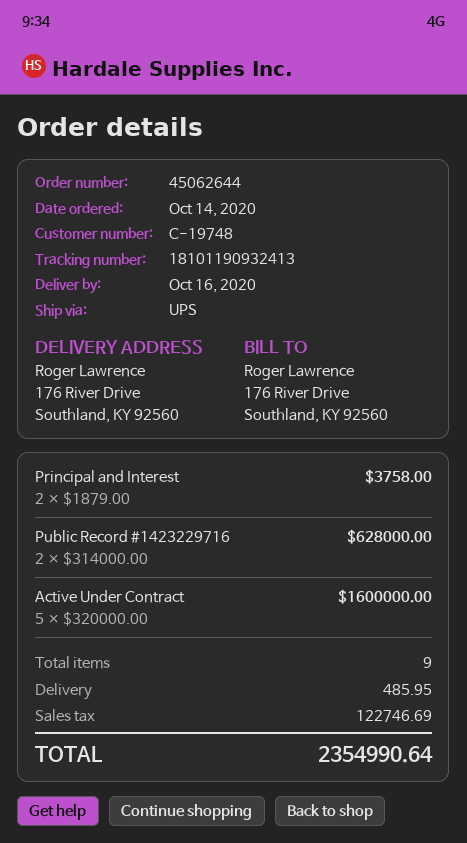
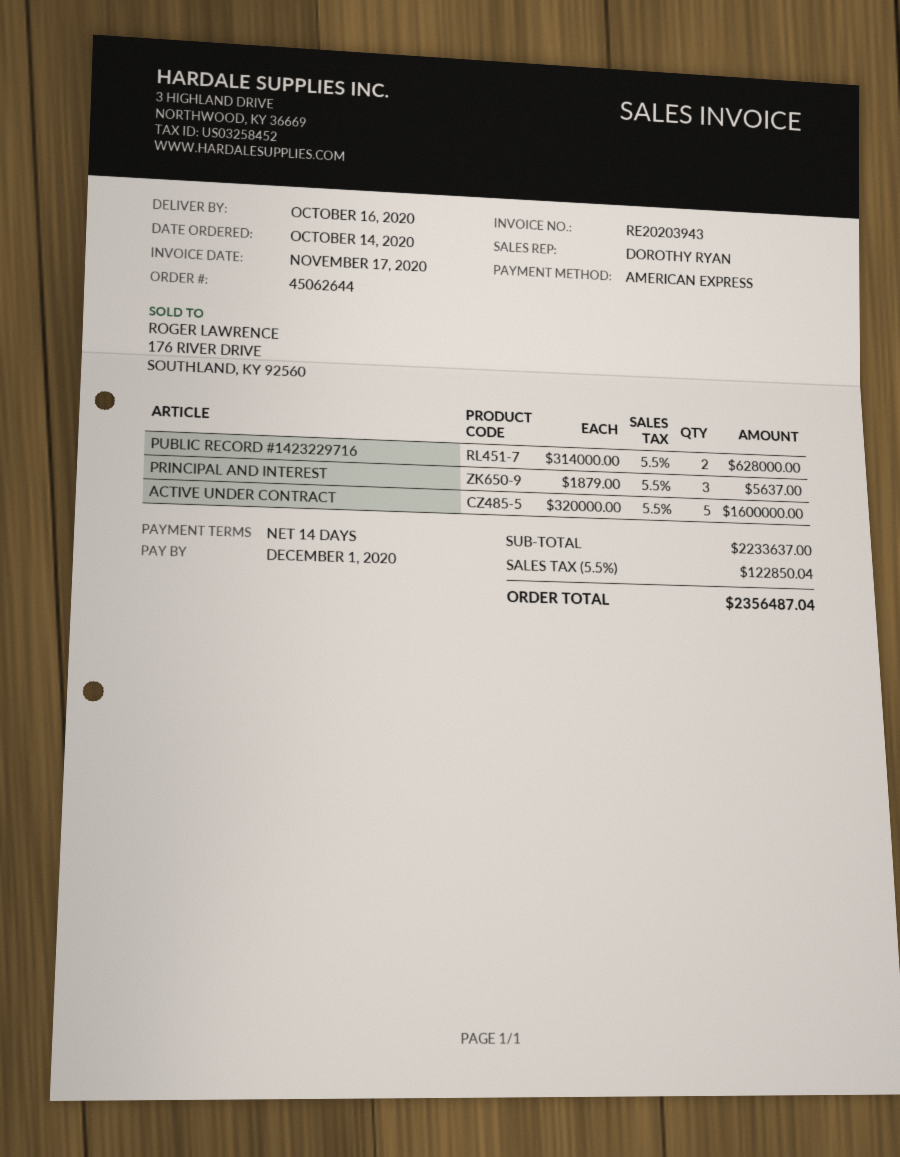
Principal and Interest: 2 x 1879.00 = 3758.00 -> 3 x 1879.00 = 5637.00
shipping: 485.95 -> none
tax: 122746.69 -> 122850.04
total: 2354990.64 -> 2356487.04

